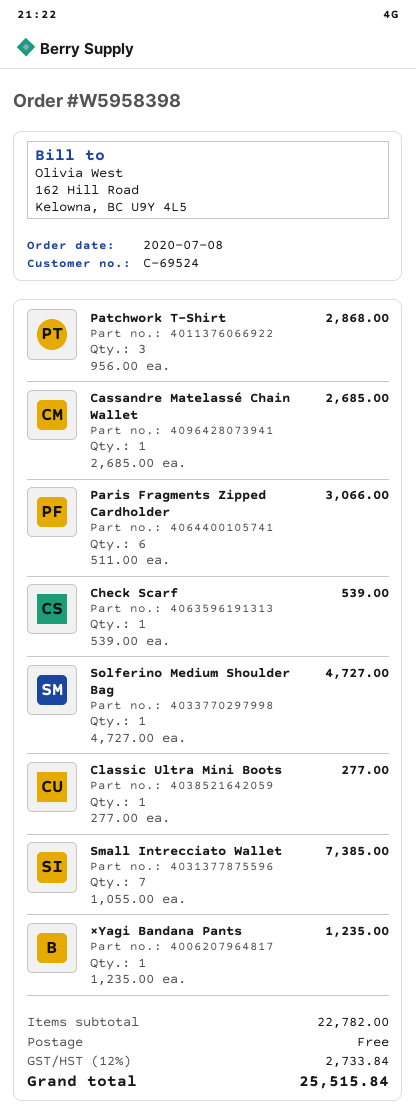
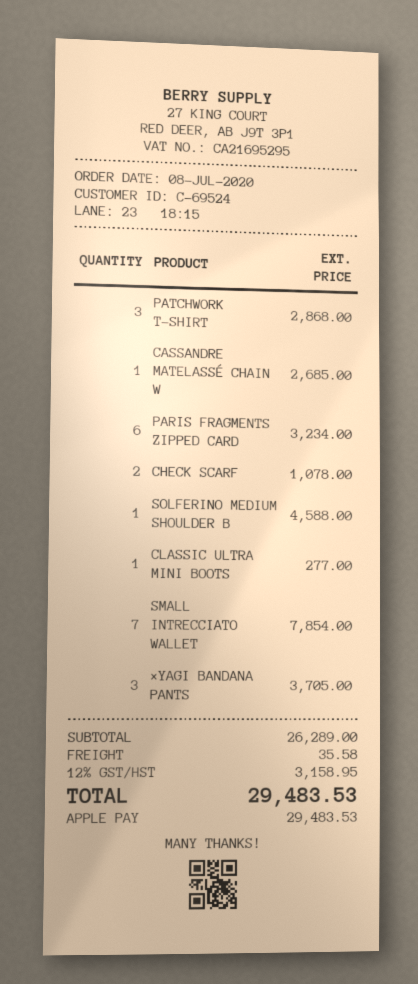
Paris Fragments Zipped Cardholder: 6 for 3066.00 -> 6 for 3234.00
Check Scarf: 1 for 539.00 -> 2 for 1078.00
Solferino Medium Shoulder Bag: 1 for 4727.00 -> 1 for 4588.00
Small Intrecciato Wallet: 7 for 7385.00 -> 7 for 7854.00
×Yagi Bandana Pants: 1 for 1235.00 -> 3 for 3705.00
subtotal: 22782.00 -> 26289.00
shipping: 0.00 -> 35.58
tax: 12% = 2733.84 -> 12% = 3158.95
total: 25515.84 -> 29483.53

